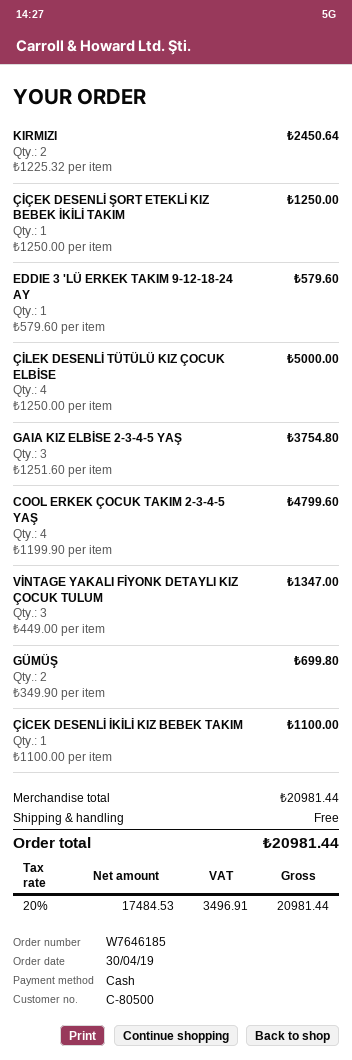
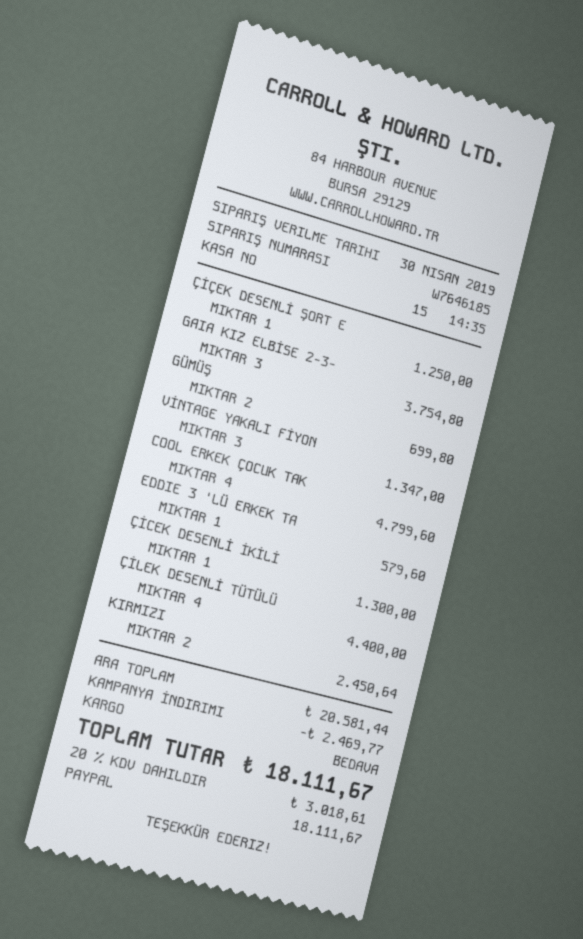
payment method: cash -> PayPal
ÇİLEK DESENLİ TÜTÜLÜ KIZ ÇOCUK ELBİSE: 4 for 5000.00 -> 4 for 4400.00
ÇİCEK DESENLİ İKİLİ KIZ BEBEK TAKIM: 1 for 1100.00 -> 1 for 1300.00
subtotal: 20981.44 -> 20581.44
discount: none -> 2469.77
tax: 20% = 3496.91 -> 20% = 3018.61
total: 20981.44 -> 18111.67

